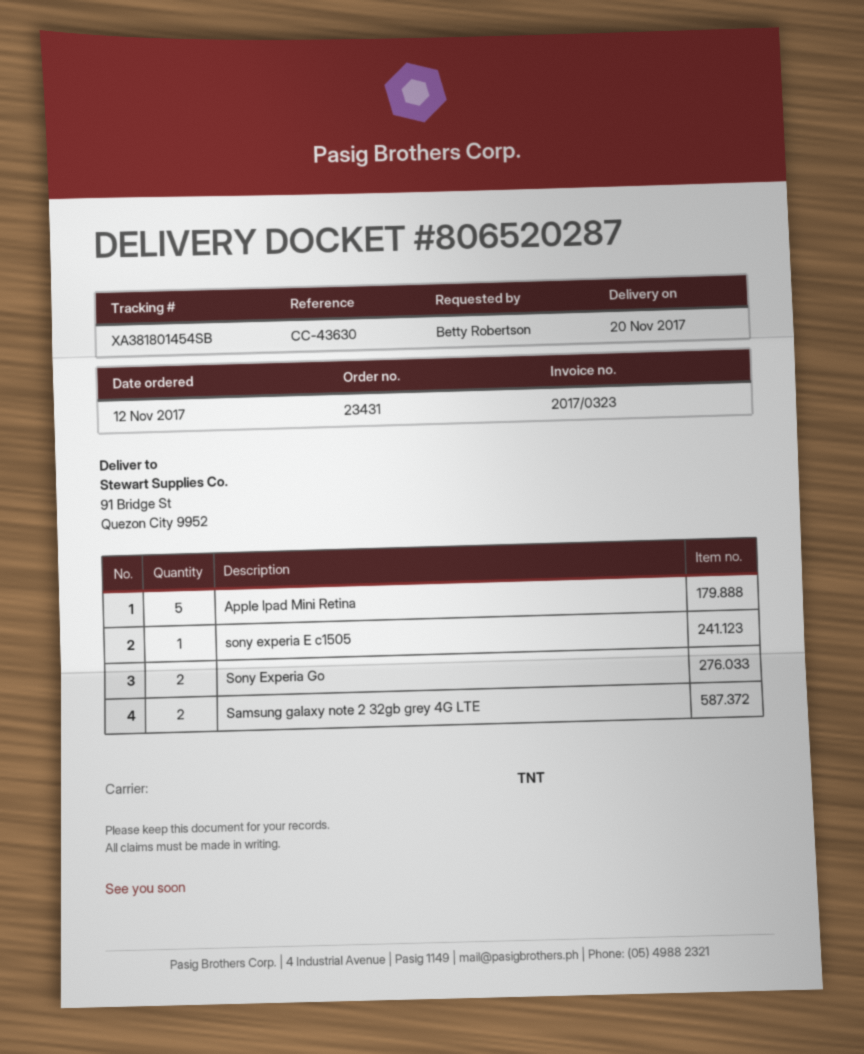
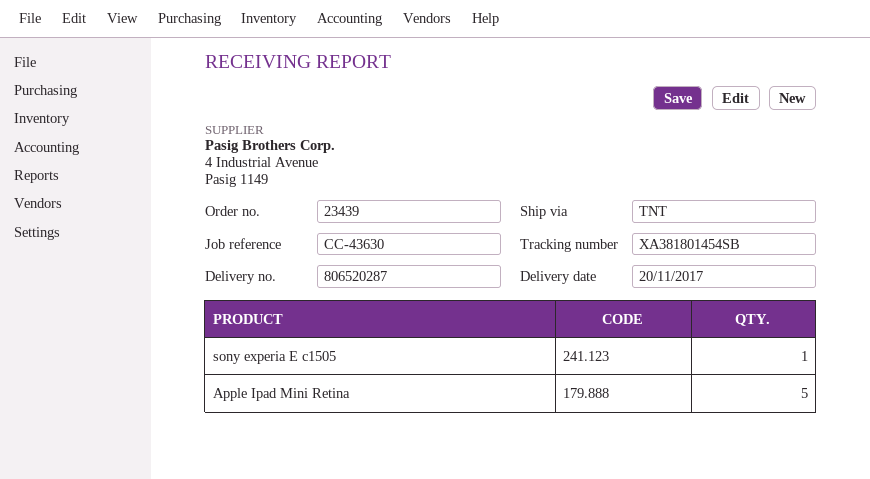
order number: 23431 -> 23439
Sony Experia Go: 2 -> none
Samsung galaxy note 2 32gb grey 4G LTE: 2 -> none

